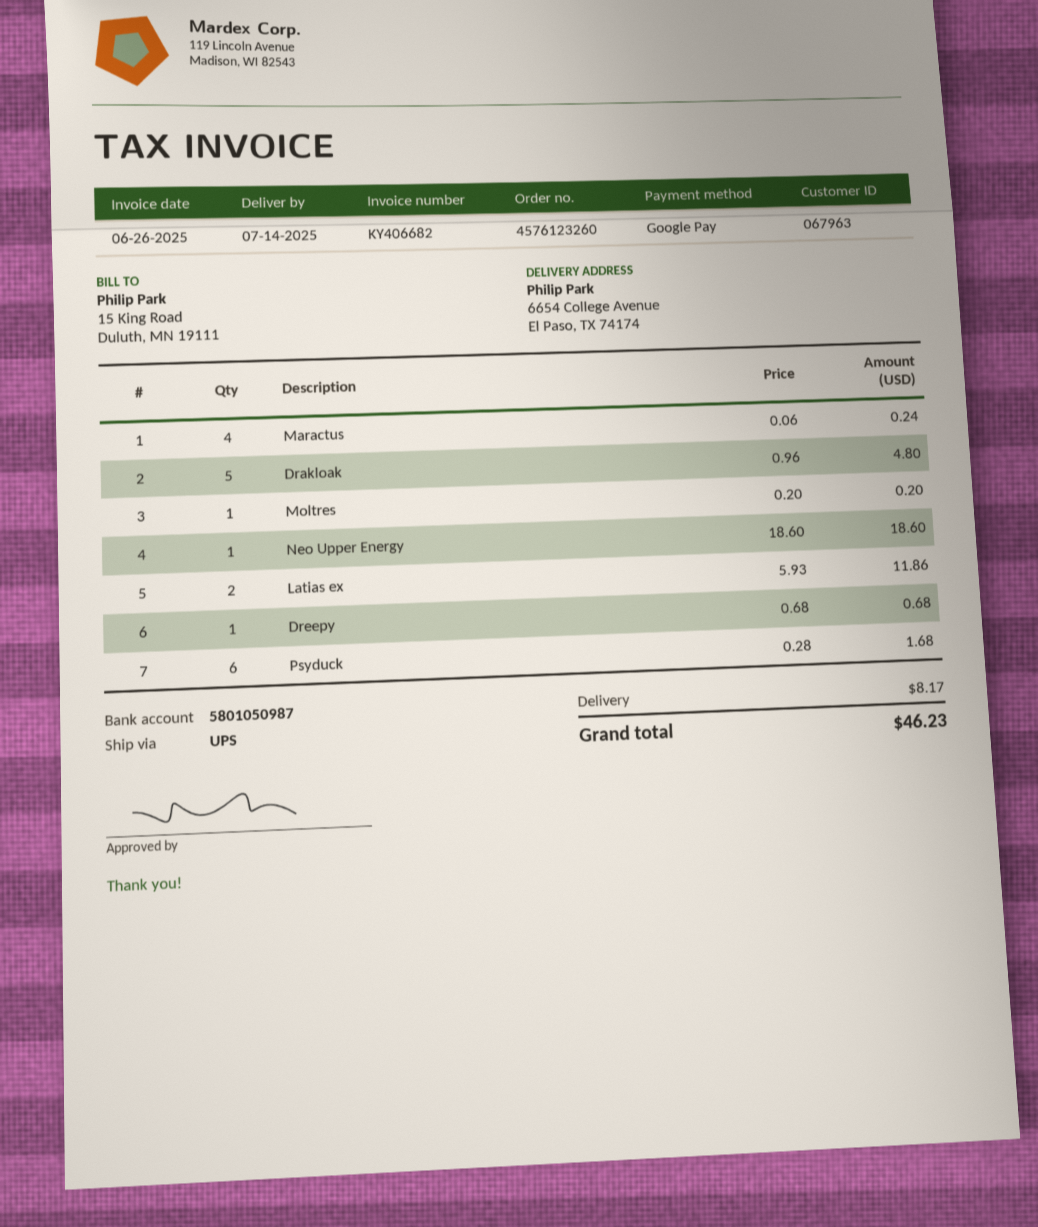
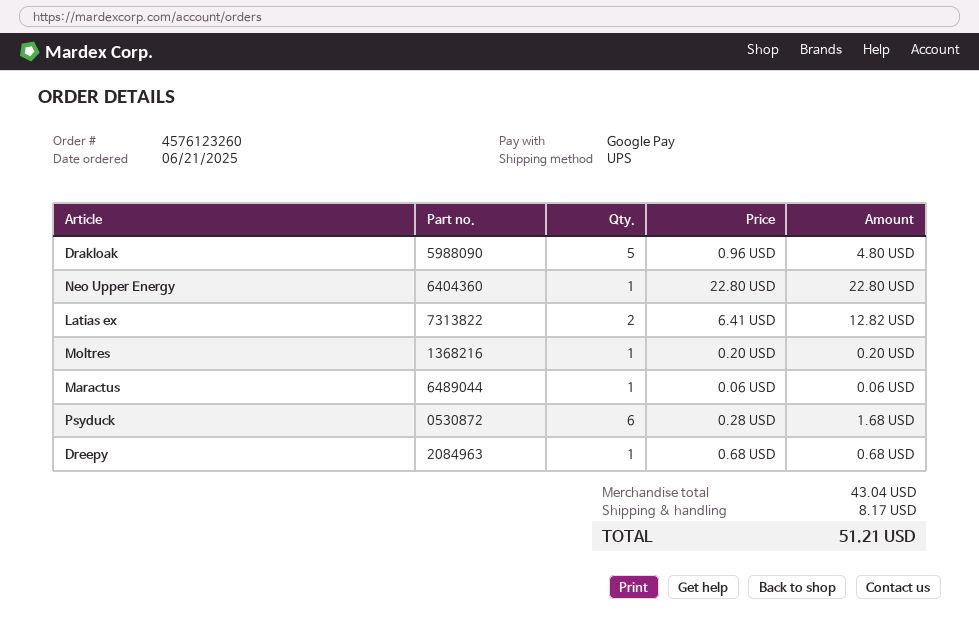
Maractus: 4 x 0.06 = 0.24 -> 1 x 0.06 = 0.06
Neo Upper Energy: 1 x 18.60 = 18.60 -> 1 x 22.80 = 22.80
Latias ex: 2 x 5.93 = 11.86 -> 2 x 6.41 = 12.82
total: 46.23 -> 51.21

